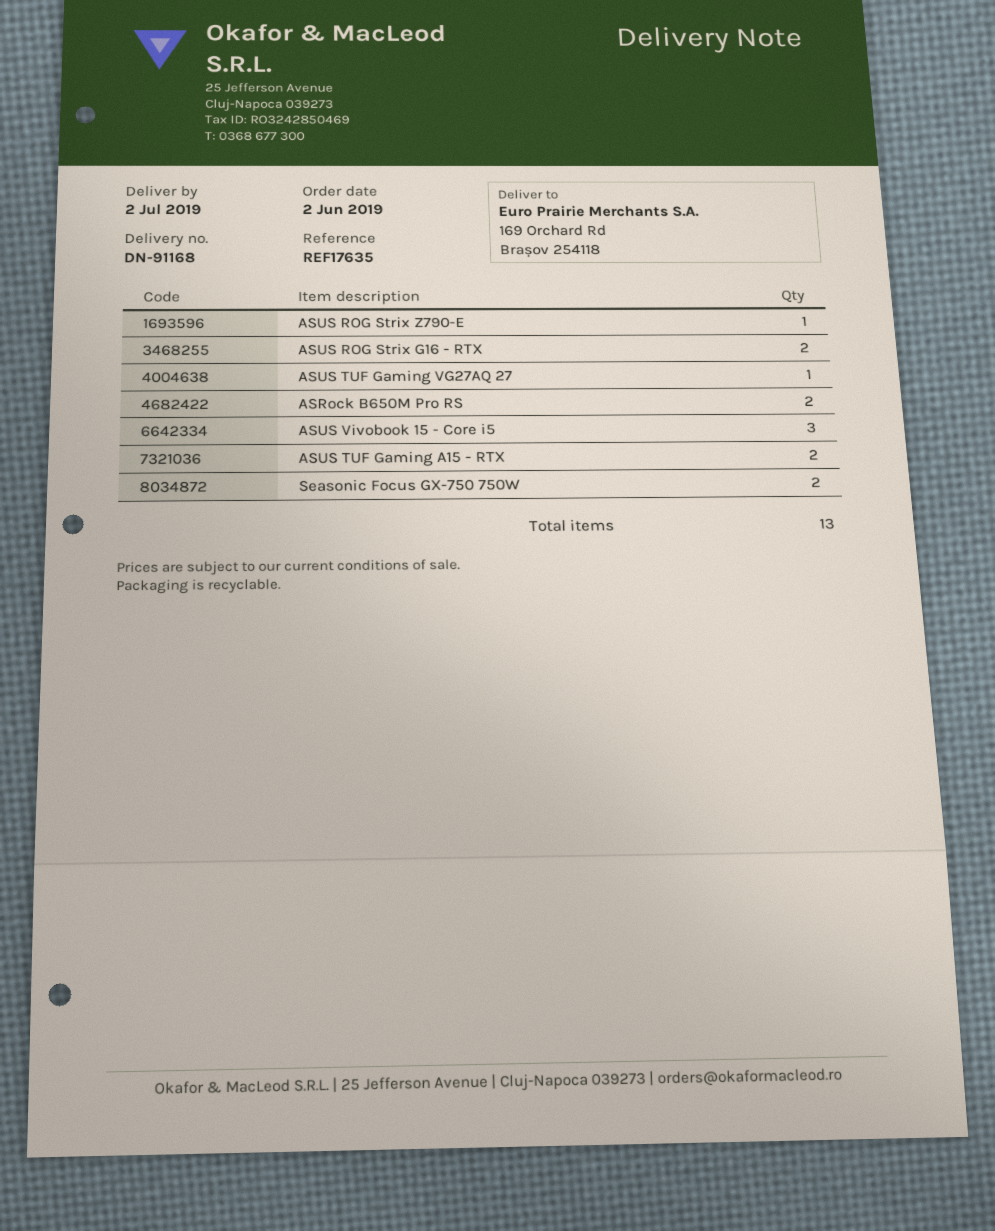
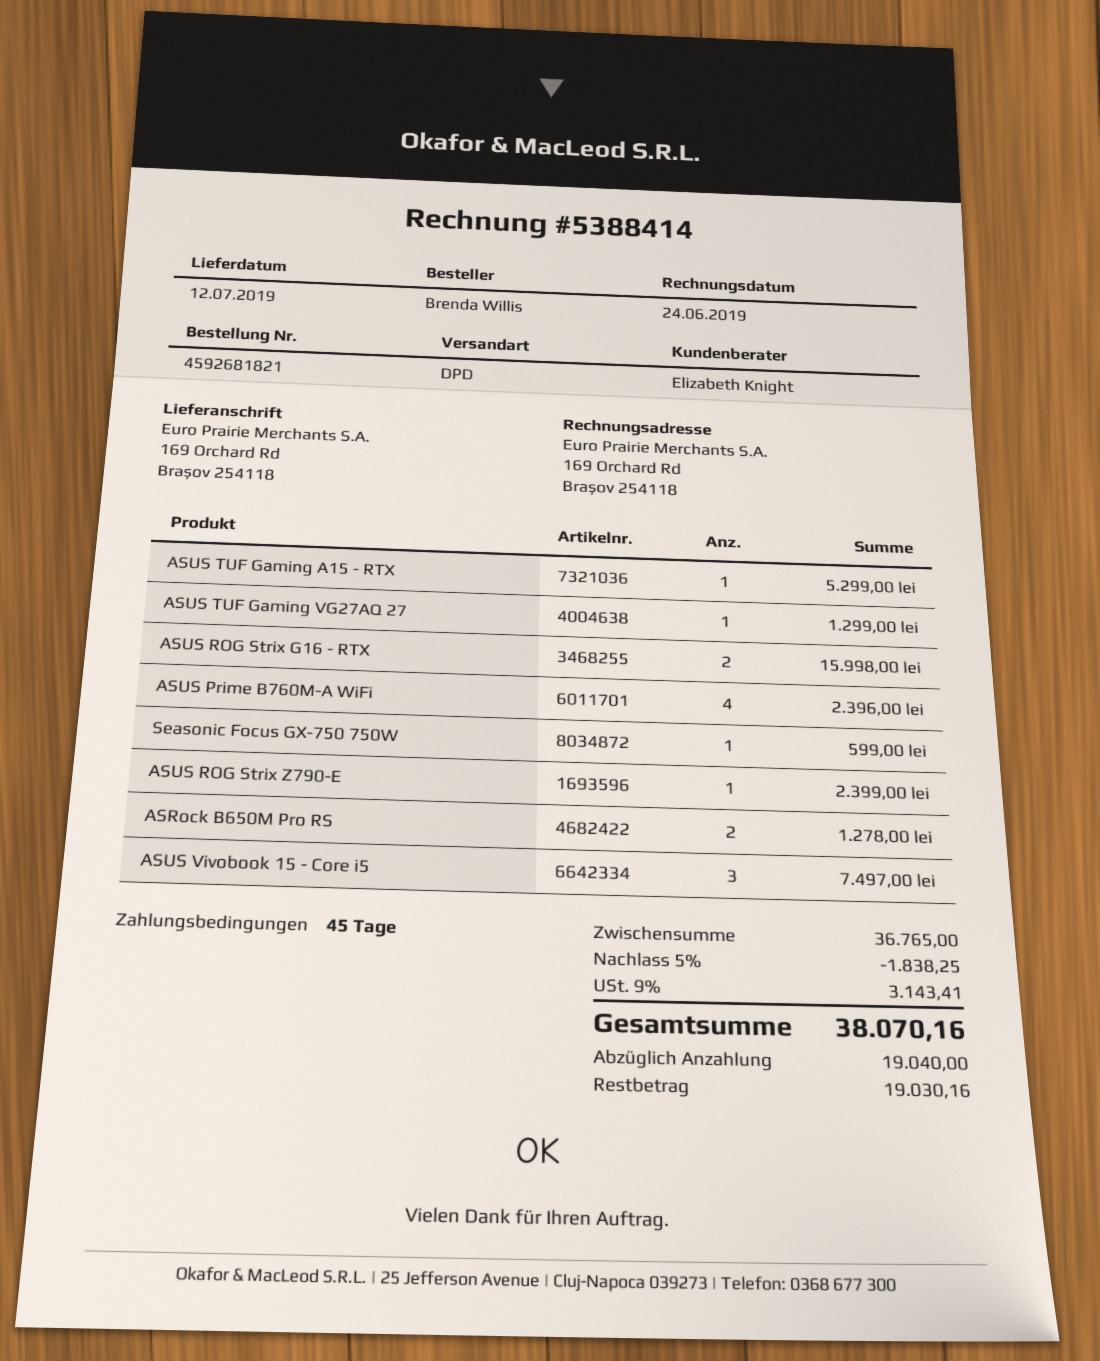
delivery date: 2019-07-02 -> 2019-07-12
ASUS TUF Gaming A15 - RTX: 2 -> 1
Seasonic Focus GX-750 750W: 2 -> 1
ASUS Prime B760M-A WiFi: none -> 4

